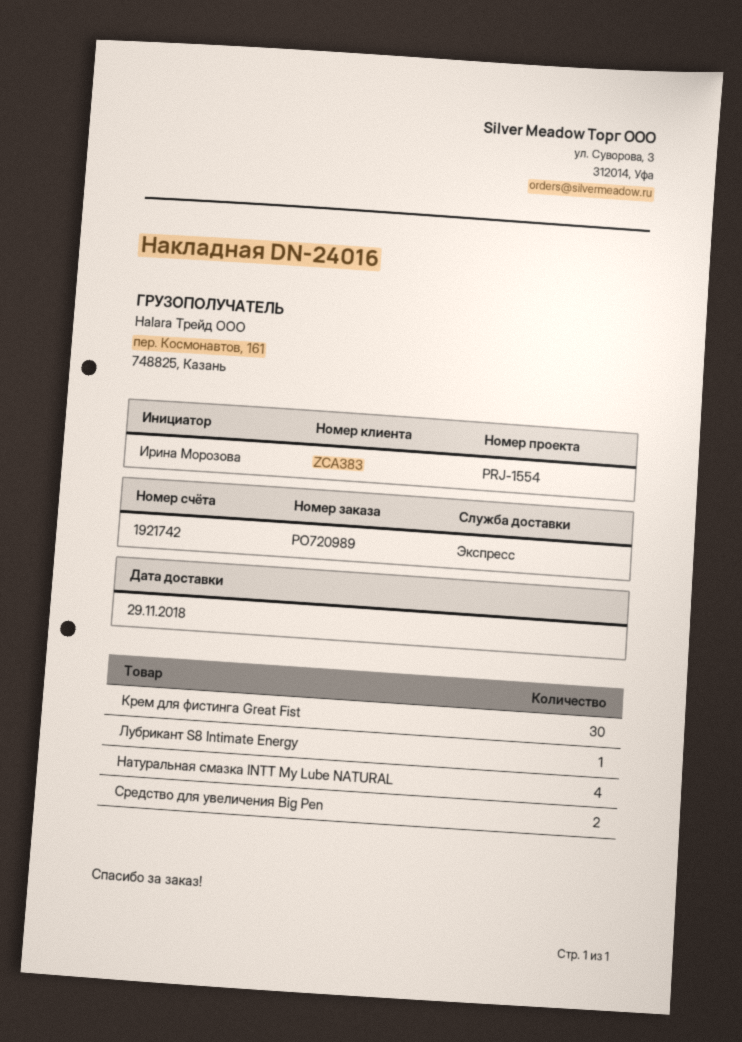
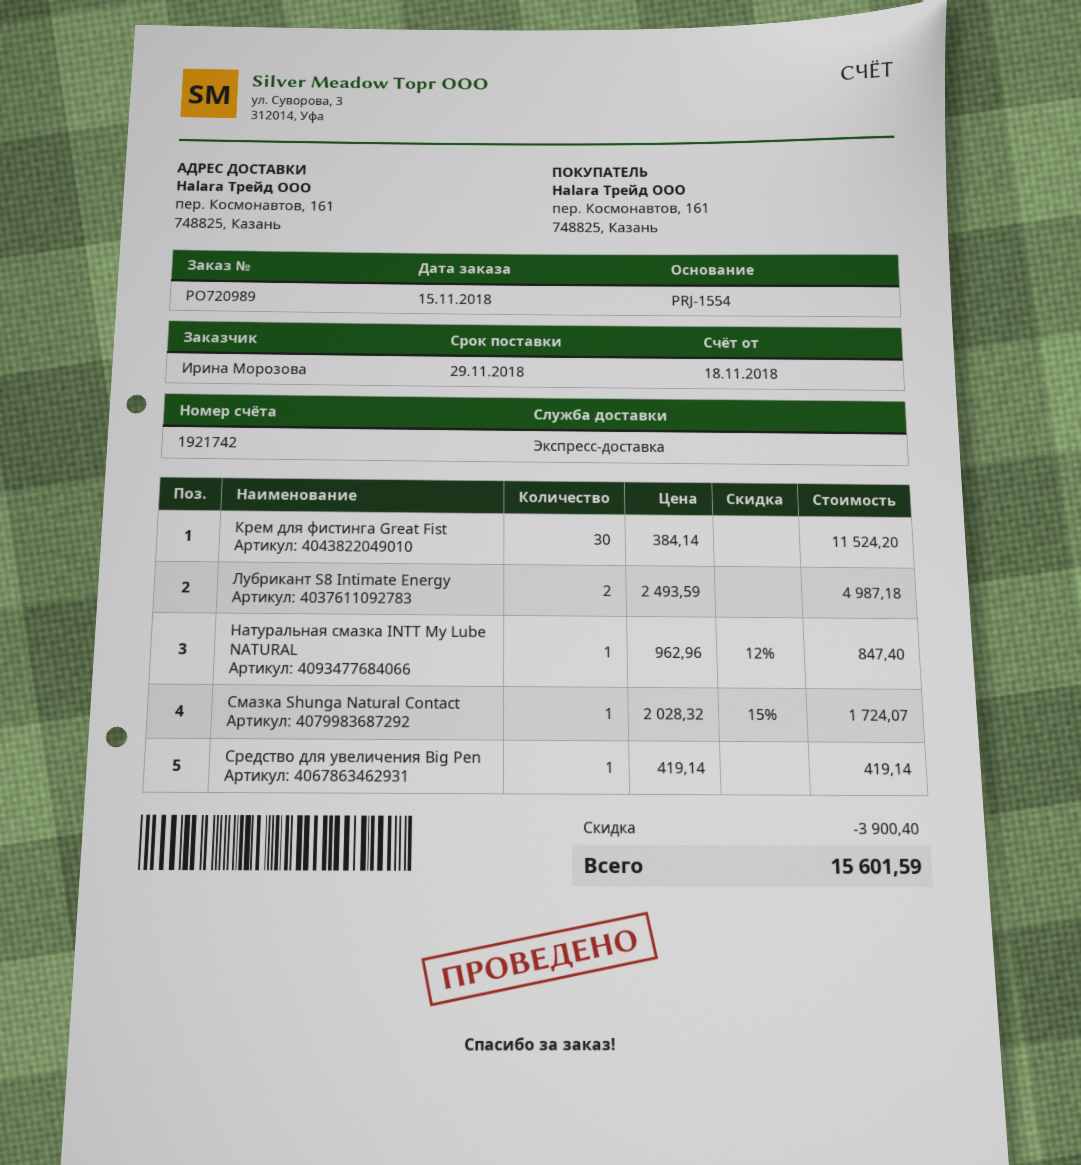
Лубрикант S8 Intimate Energy: 1 -> 2
Натуральная смазка INTT My Lube NATURAL: 4 -> 1
Средство для увеличения Big Pen: 2 -> 1
Смазка Shunga Natural Contact: none -> 1

